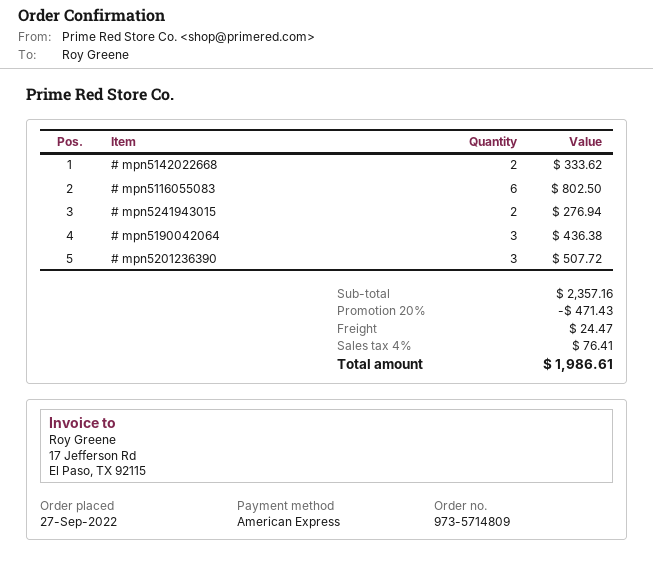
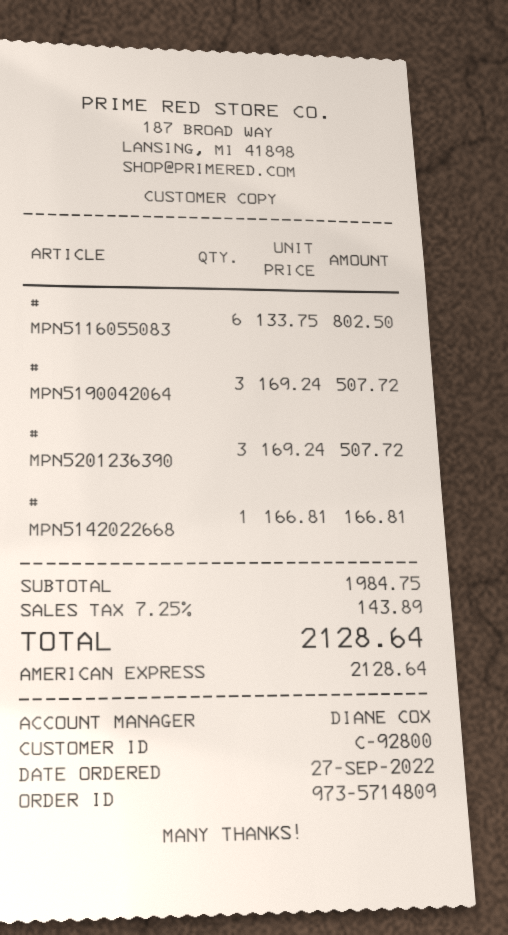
# mpn5142022668: 2 for 333.62 -> 1 for 166.81
# mpn5241943015: 2 for 276.94 -> none
# mpn5190042064: 3 for 436.38 -> 3 for 507.72
subtotal: 2357.16 -> 1984.75
discount: 20% = 471.43 -> none
shipping: 24.47 -> none
tax: 4% = 76.41 -> 7.25% = 143.89
total: 1986.61 -> 2128.64

